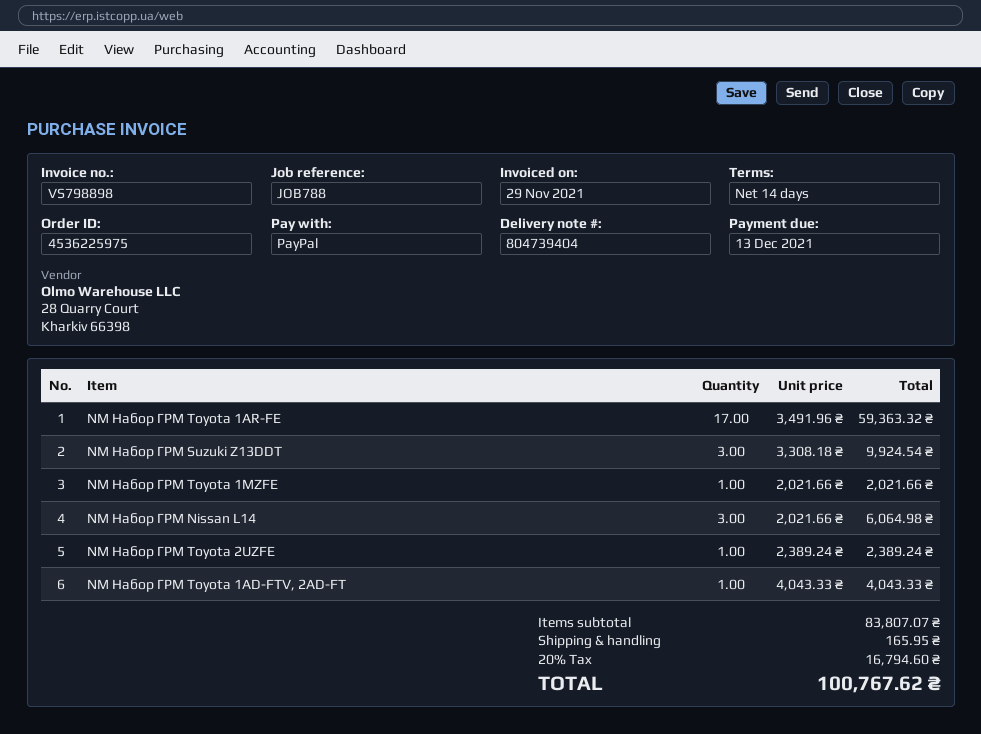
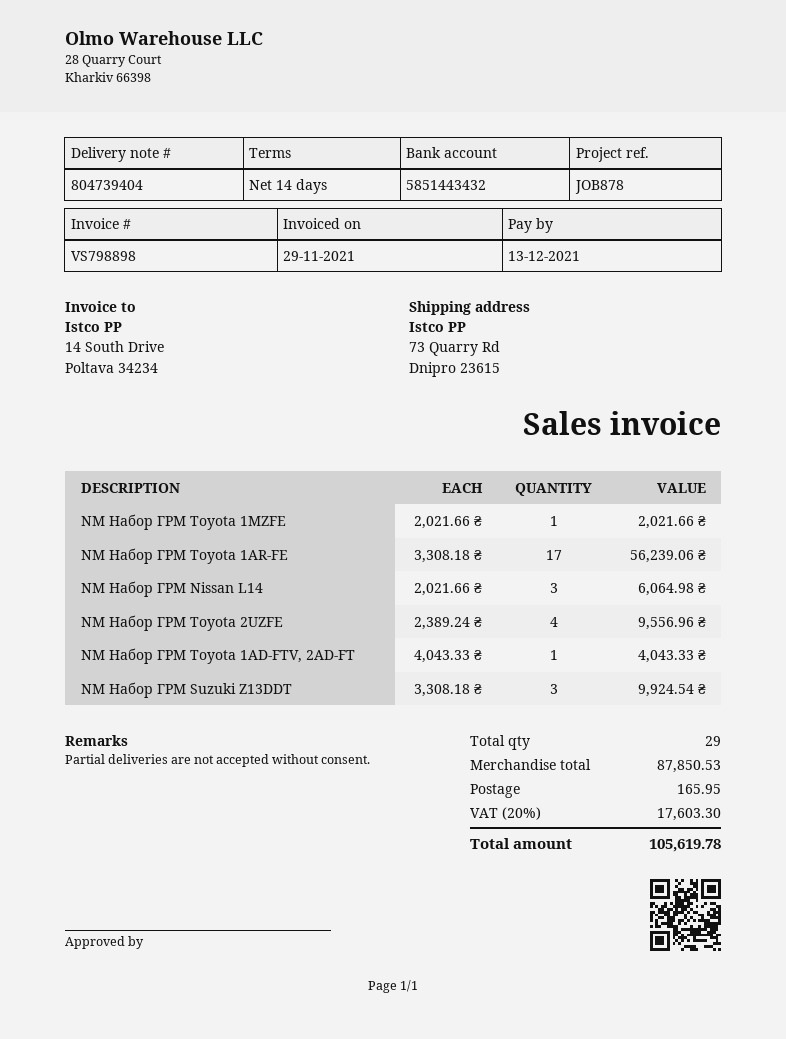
reference: JOB788 -> JOB878
NM Набор ГРМ Toyota 1AR-FE: 17 x 3491.96 = 59363.32 -> 17 x 3308.18 = 56239.06
NM Набор ГРМ Toyota 2UZFE: 1 x 2389.24 = 2389.24 -> 4 x 2389.24 = 9556.96
subtotal: 83807.07 -> 87850.53
tax: 20% = 16794.60 -> 20% = 17603.30
total: 100767.62 -> 105619.78

